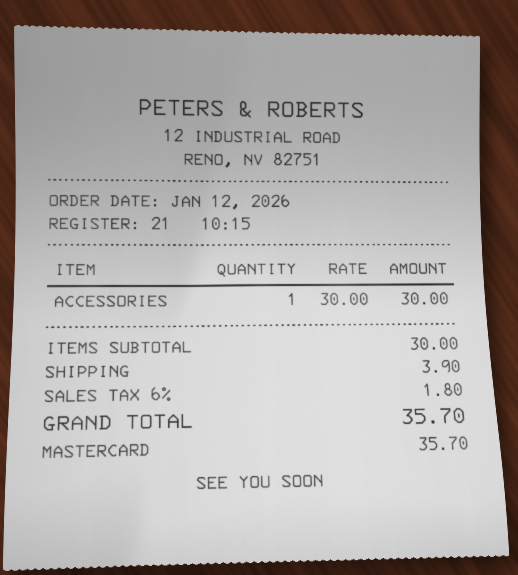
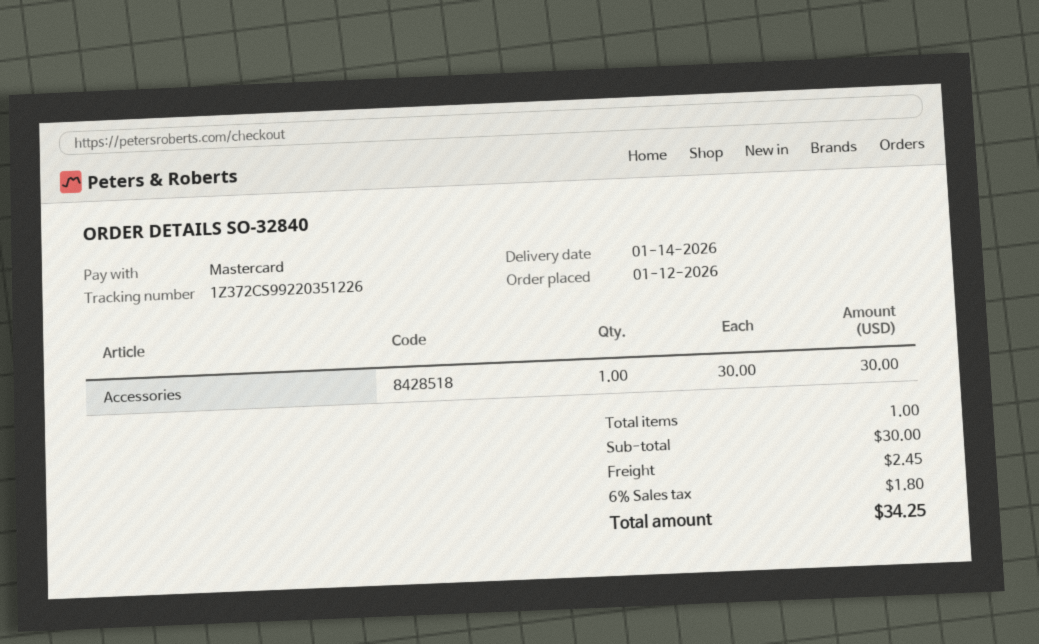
shipping: 3.90 -> 2.45
total: 35.70 -> 34.25

